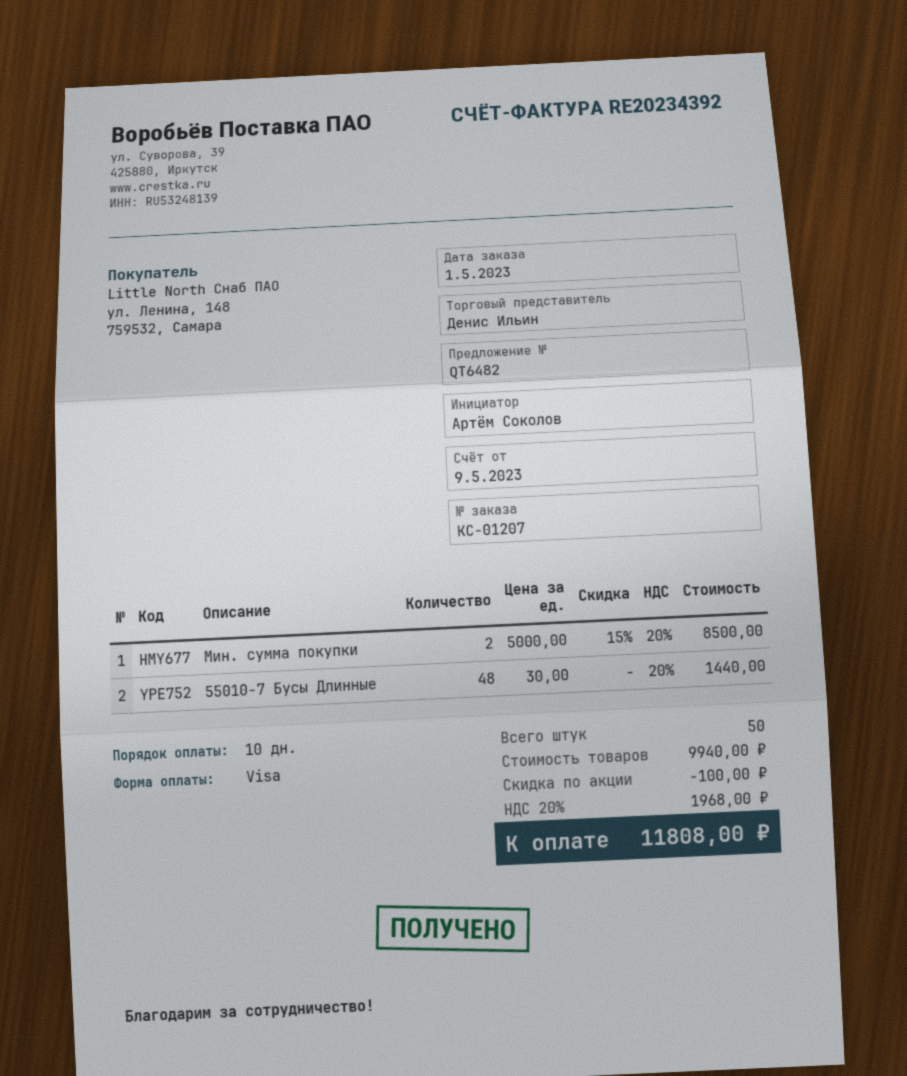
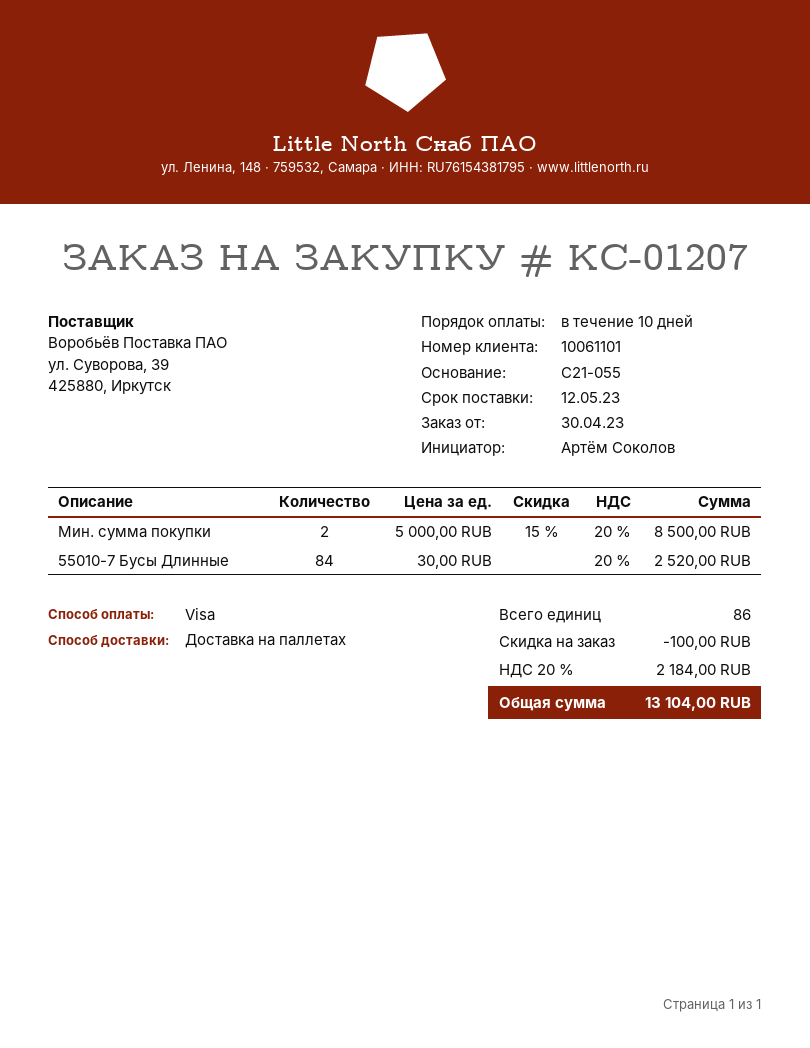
order date: 2023-05-01 -> 2023-04-30
55010-7 Бусы Длинные: 48 x 30.00 = 1440.00 -> 84 x 30.00 = 2520.00
total quantity: 50 -> 86
tax: 20% = 1968.00 -> 20% = 2184.00
total: 11808.00 -> 13104.00

